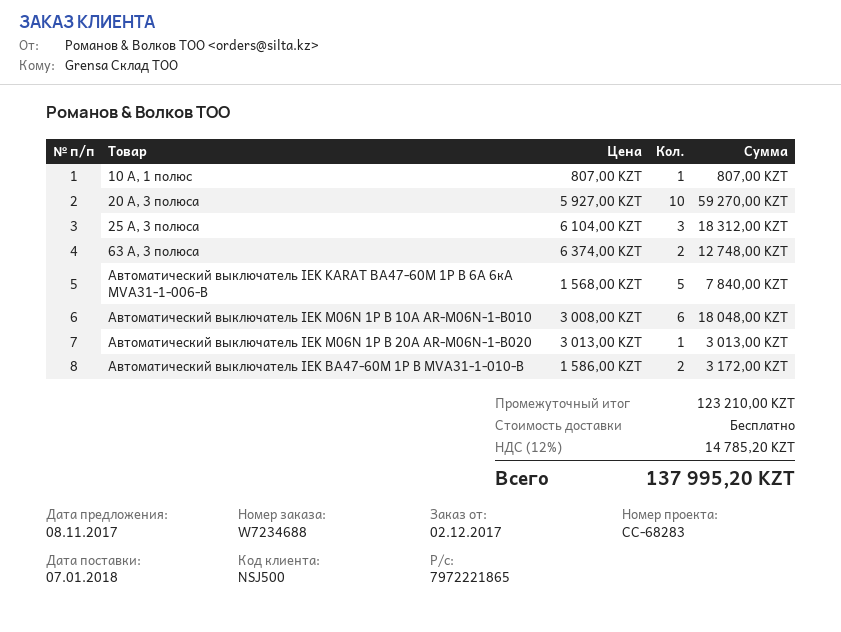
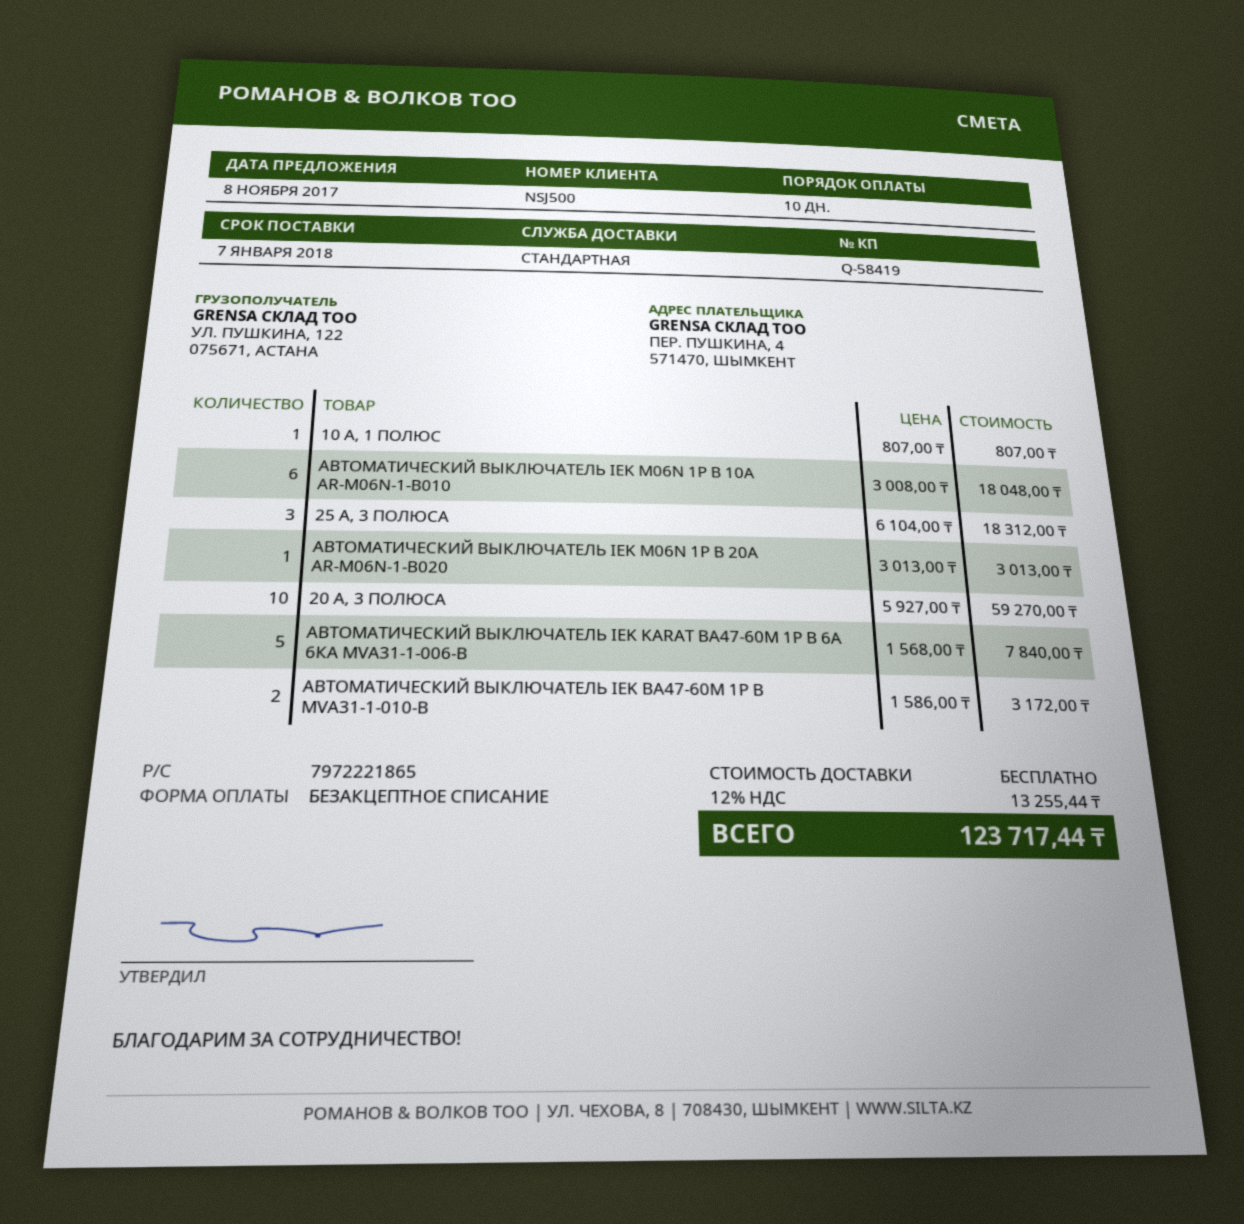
63 А, 3 полюса: 2 x 6374.00 = 12748.00 -> none
tax: 12% = 14785.20 -> 12% = 13255.44
total: 137995.20 -> 123717.44

